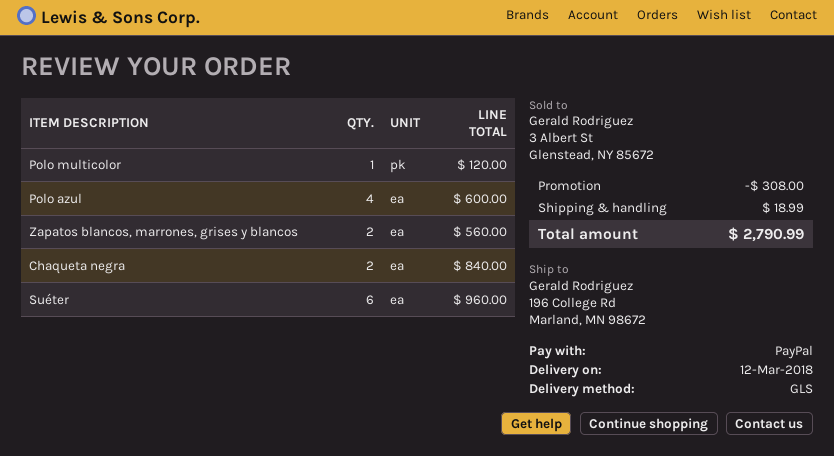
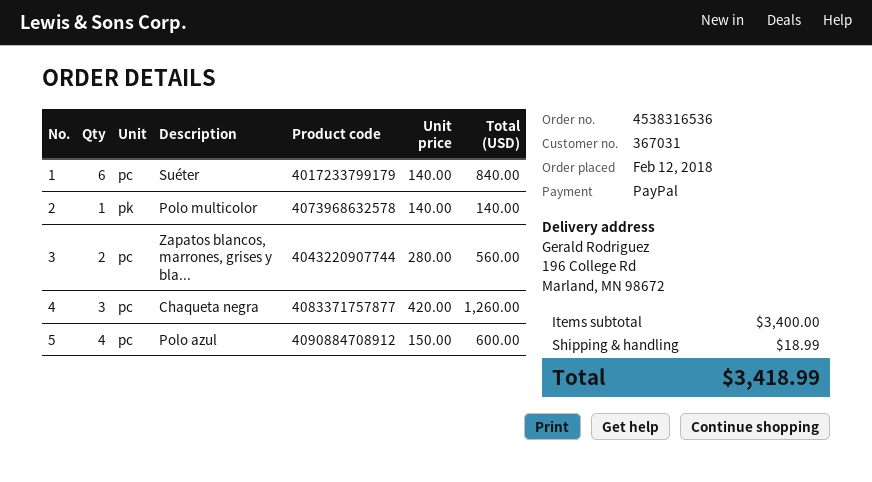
Polo multicolor: 1 for 120.00 -> 1 for 140.00
Chaqueta negra: 2 for 840.00 -> 3 for 1260.00
Suéter: 6 for 960.00 -> 6 for 840.00
discount: 308.00 -> none
total: 2790.99 -> 3418.99

